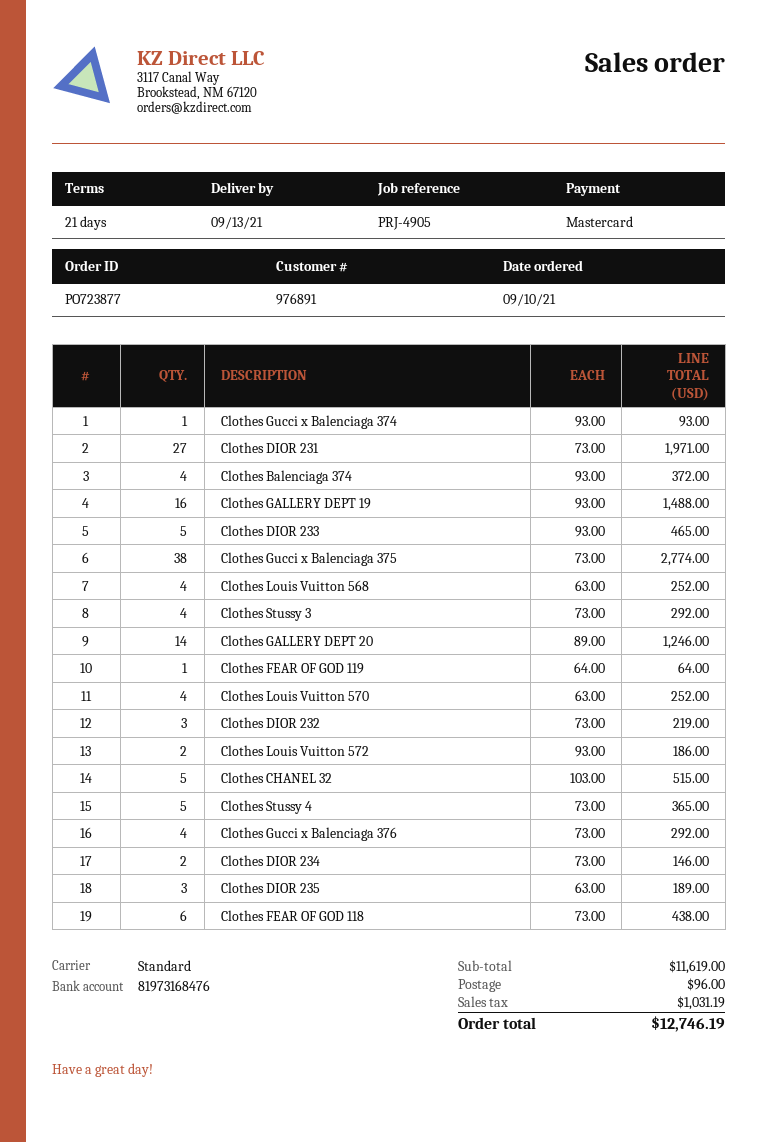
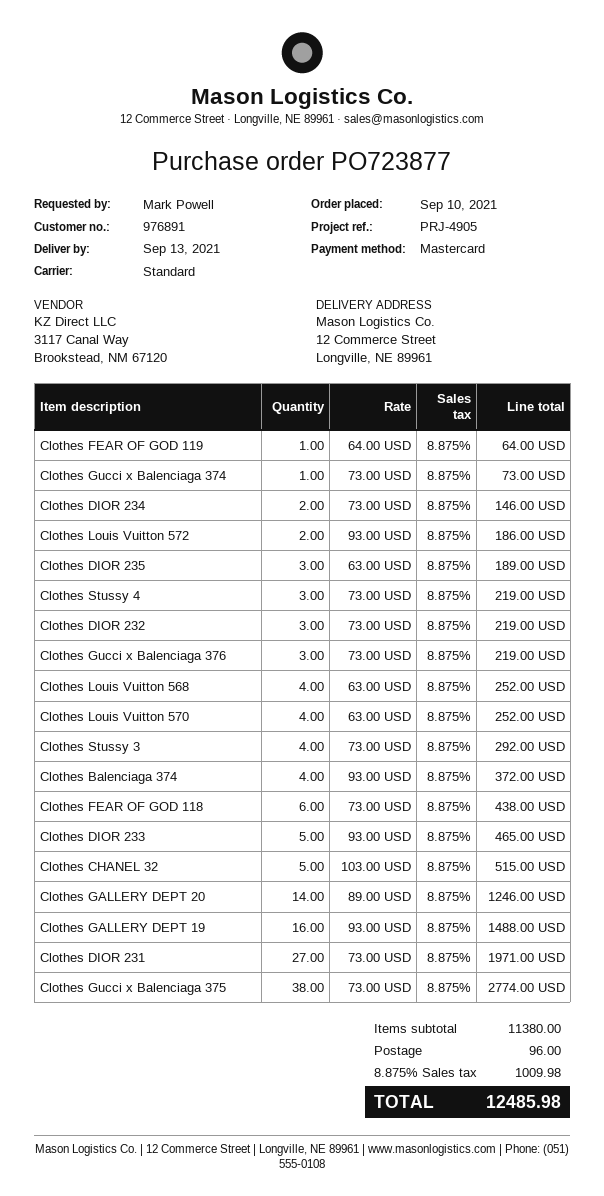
Clothes Gucci x Balenciaga 374: 1 x 93.00 = 93.00 -> 1 x 73.00 = 73.00
Clothes Stussy 4: 5 x 73.00 = 365.00 -> 3 x 73.00 = 219.00
Clothes Gucci x Balenciaga 376: 4 x 73.00 = 292.00 -> 3 x 73.00 = 219.00
subtotal: 11619.00 -> 11380.00
tax: 1031.19 -> 1009.98
total: 12746.19 -> 12485.98

